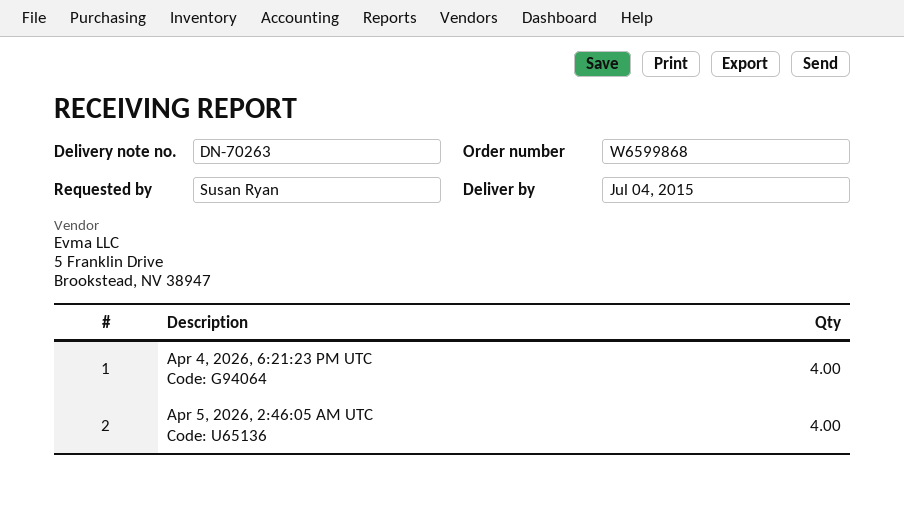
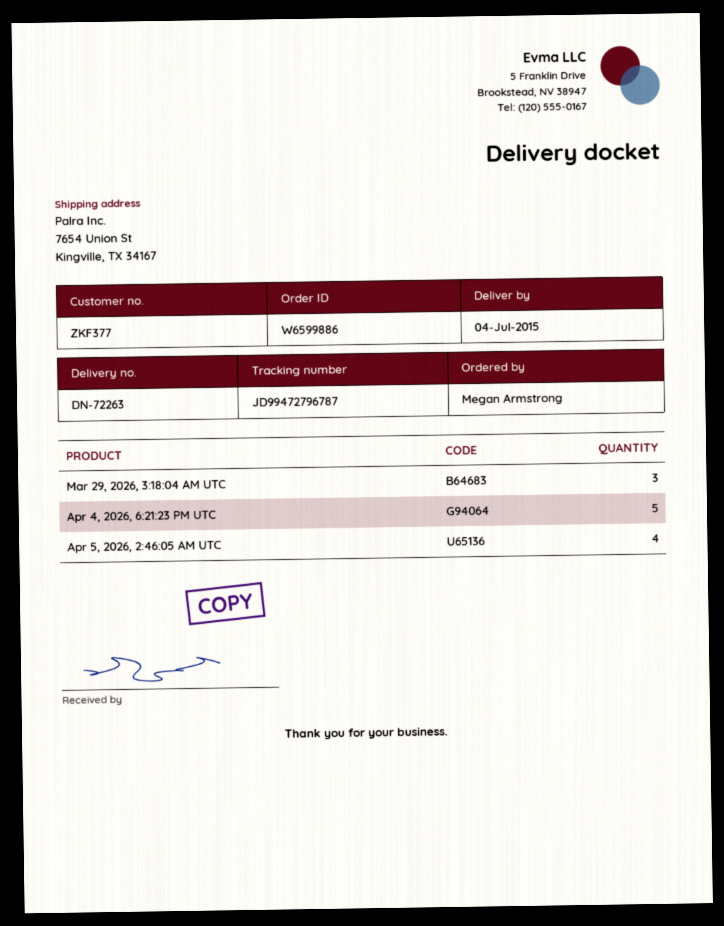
order number: W6599868 -> W6599886
delivery note number: DN-70263 -> DN-72263
ordered by: Susan Ryan -> Megan Armstrong
Apr 4, 2026, 6:21:23 PM UTC: 4 -> 5
Mar 29, 2026, 3:18:04 AM UTC: none -> 3

